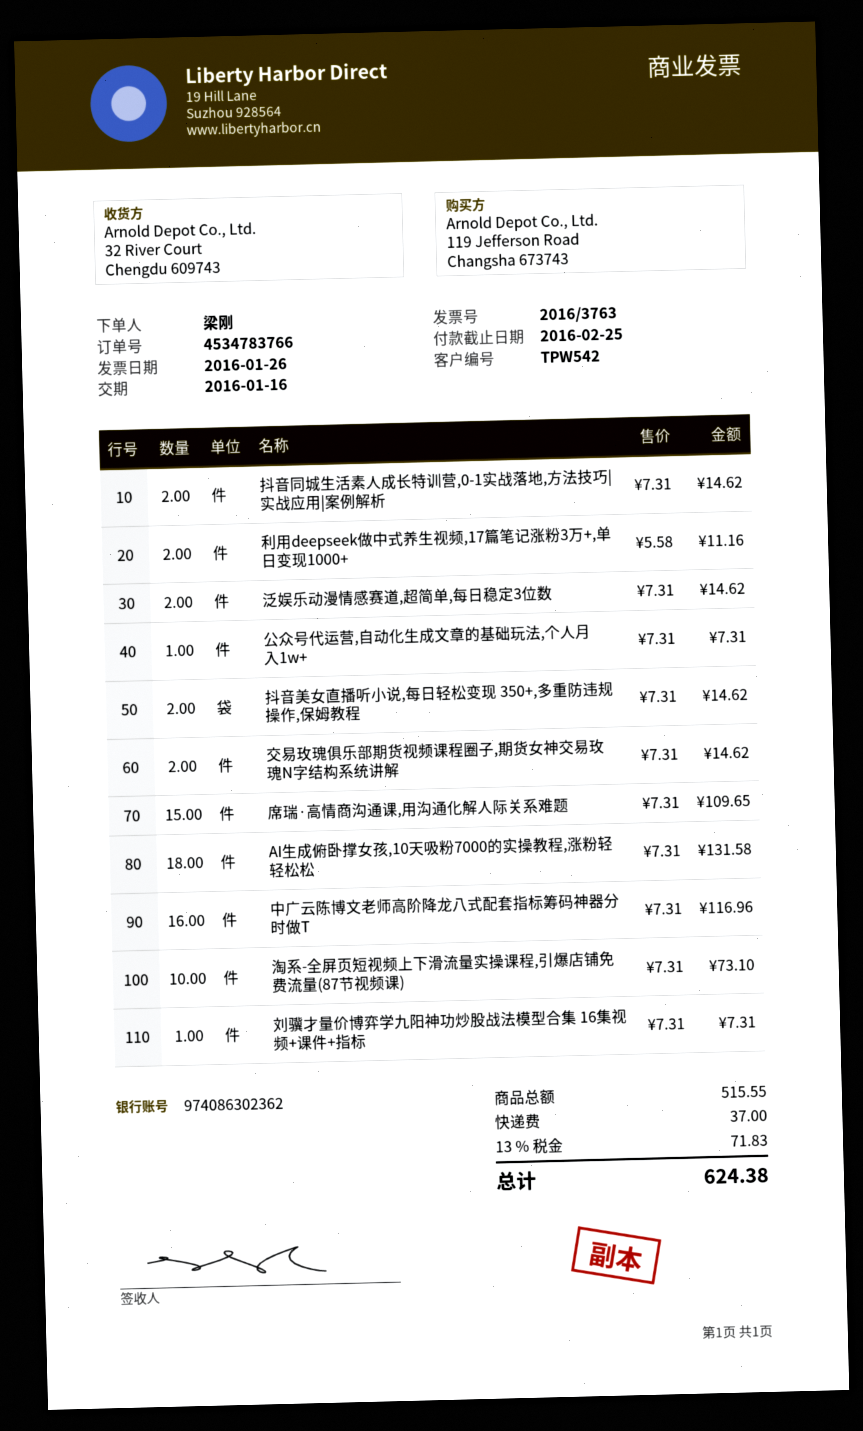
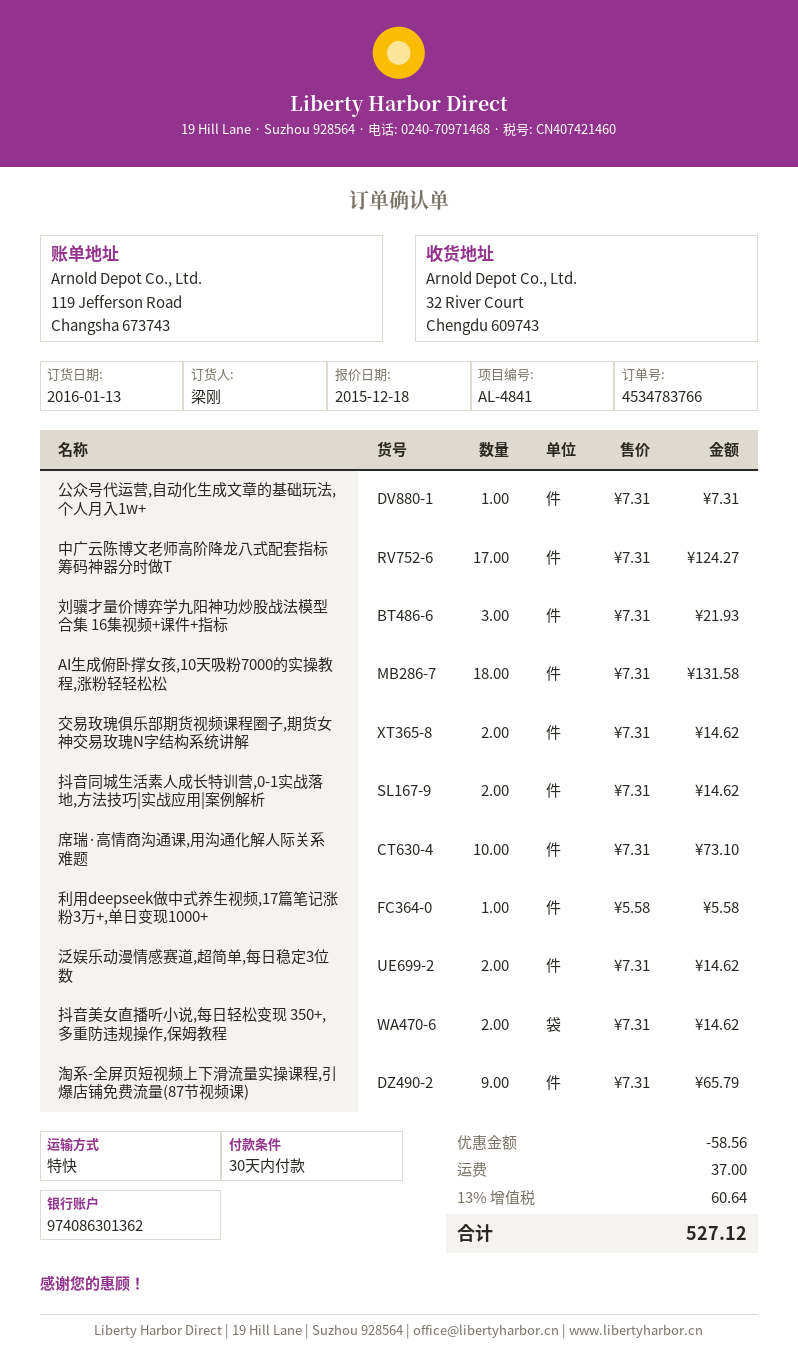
bank account: 974086302362 -> 974086301362
利用deepseek做中式养生视频,17篇笔记涨粉3万+,单日变现1000+: 2 x 5.58 = 11.16 -> 1 x 5.58 = 5.58
席瑞·高情商沟通课,用沟通化解人际关系难题: 15 x 7.31 = 109.65 -> 10 x 7.31 = 73.10
中广云陈博文老师高阶降龙八式配套指标筹码神器分时做T: 16 x 7.31 = 116.96 -> 17 x 7.31 = 124.27
淘系-全屏页短视频上下滑流量实操课程,引爆店铺免费流量(87节视频课): 10 x 7.31 = 73.10 -> 9 x 7.31 = 65.79
刘骥才量价博弈学九阳神功炒股战法模型合集 16集视频+课件+指标: 1 x 7.31 = 7.31 -> 3 x 7.31 = 21.93
discount: none -> 58.56
tax: 13% = 71.83 -> 13% = 60.64
total: 624.38 -> 527.12

